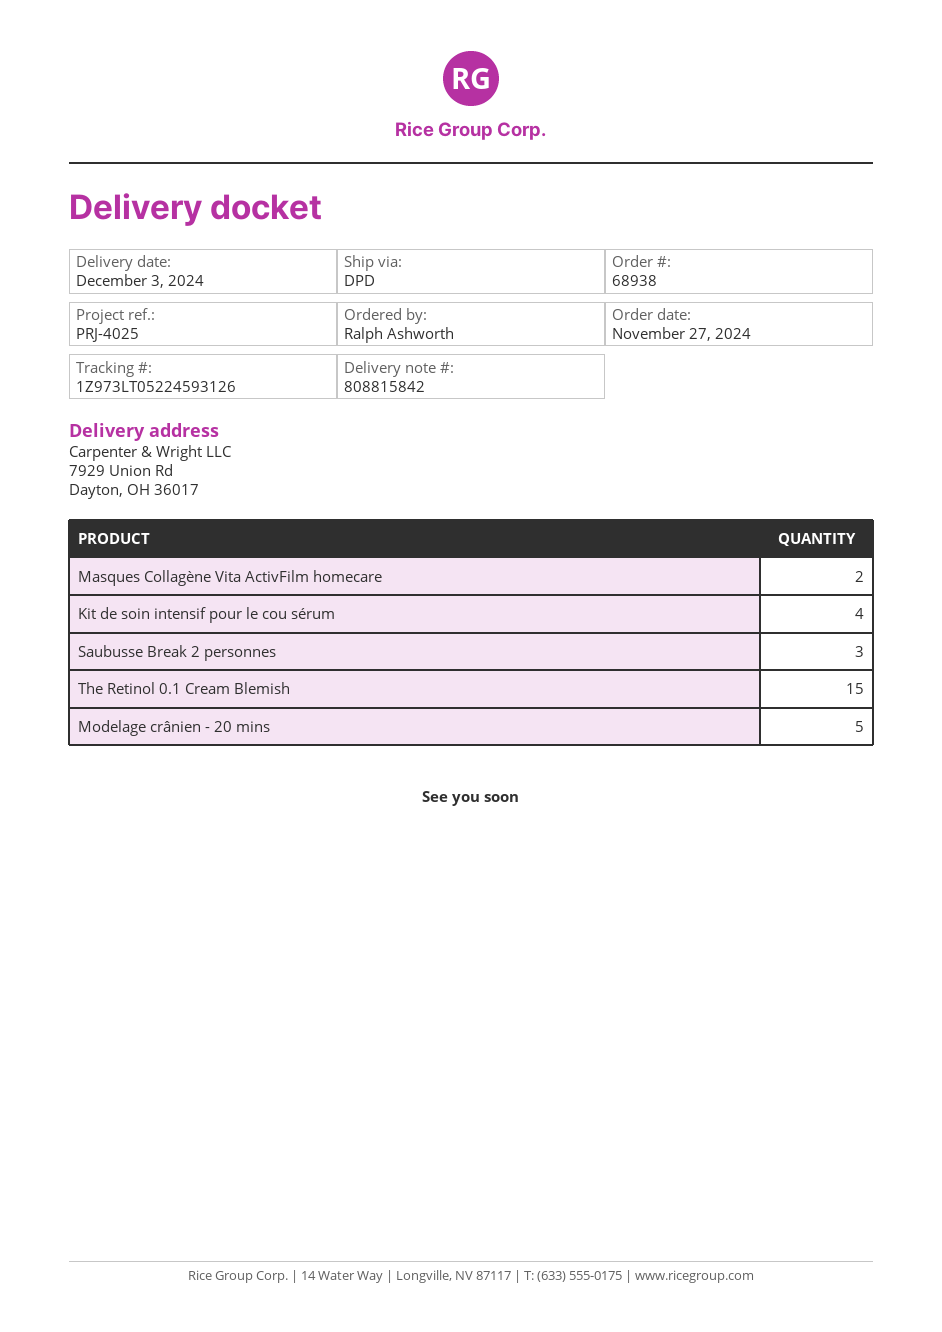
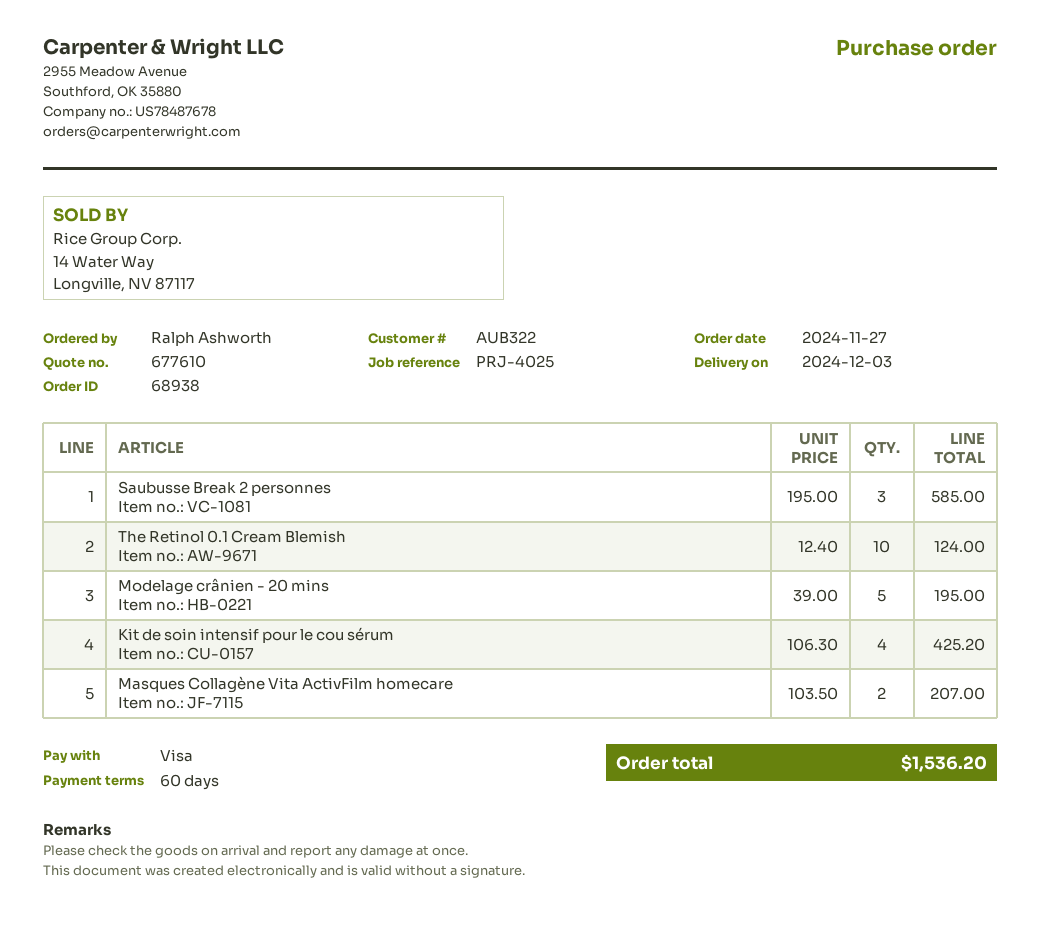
The Retinol 0.1 Cream Blemish: 15 -> 10

